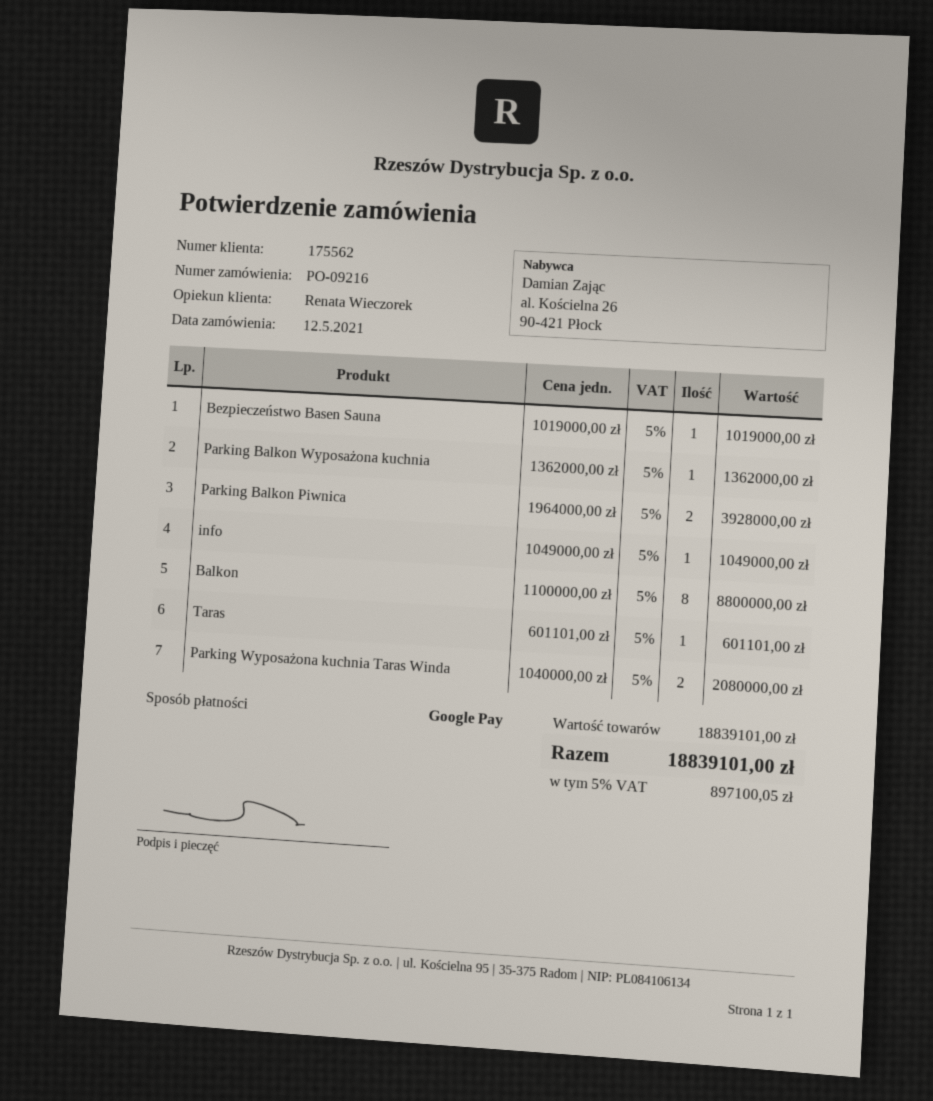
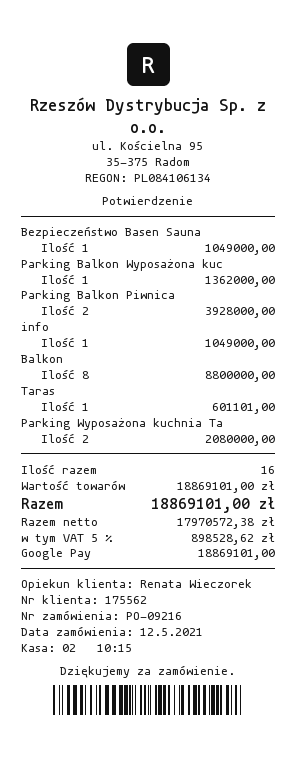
Bezpieczeństwo Basen Sauna: 1 for 1019000.00 -> 1 for 1049000.00
subtotal: 18839101.00 -> 18869101.00
tax: 5% = 897100.05 -> 5% = 898528.62
total: 18839101.00 -> 18869101.00

